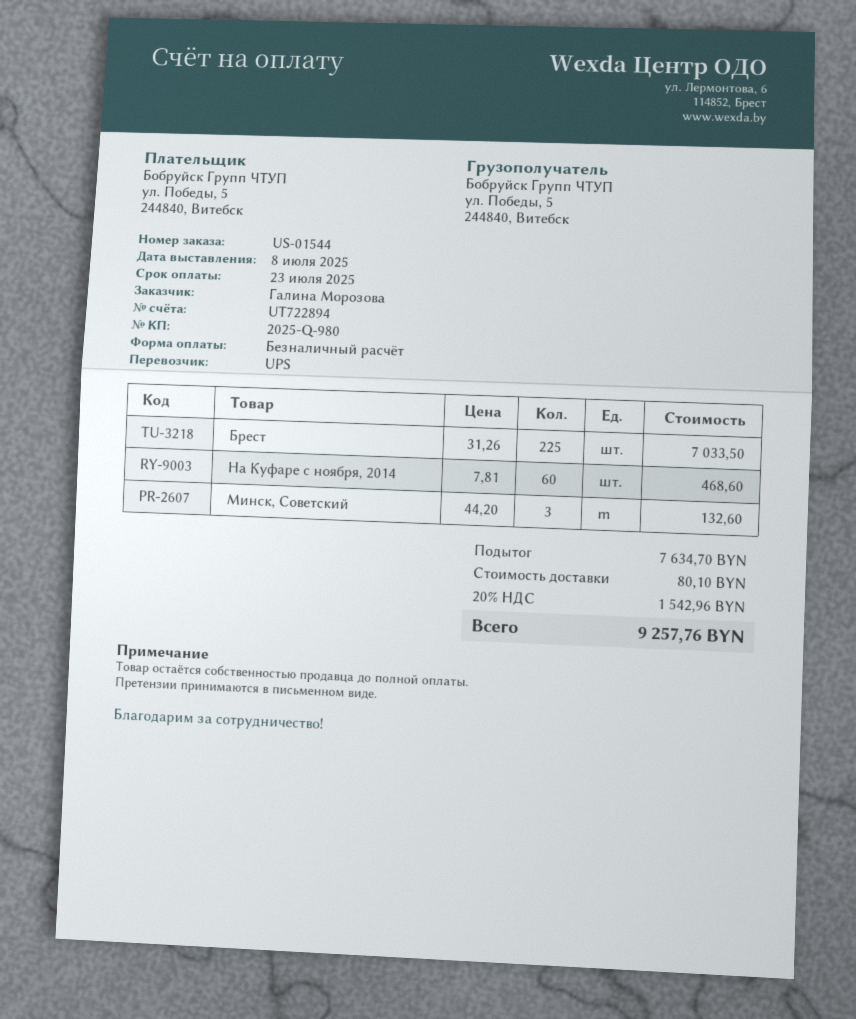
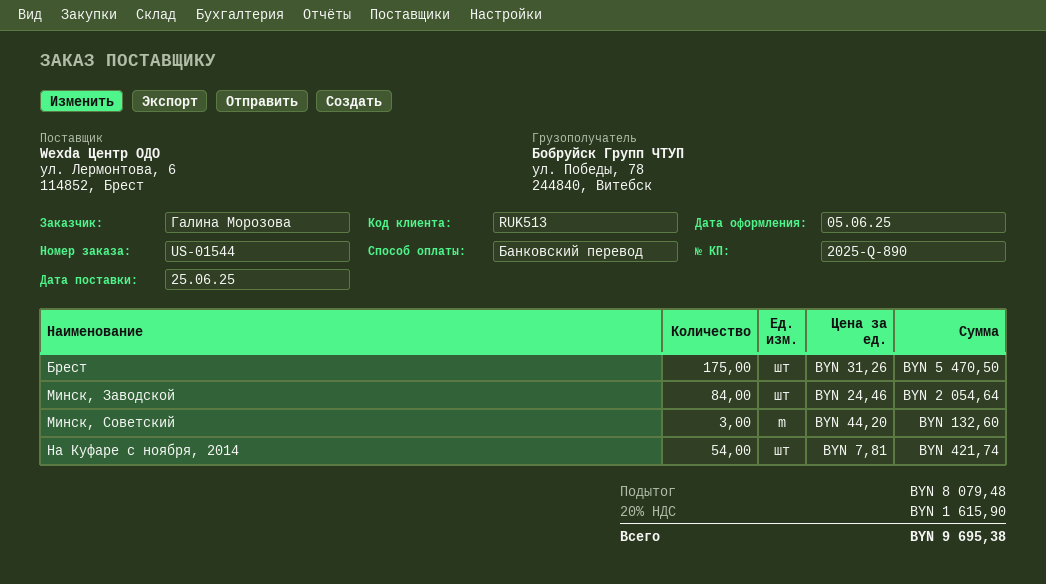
quote number: 2025-Q-980 -> 2025-Q-890
ship to: ул. Победы, 5, 244840, Витебск -> ул. Победы, 78, 244840, Витебск
Брест: 225 x 31.26 = 7033.50 -> 175 x 31.26 = 5470.50
На Куфаре с ноября, 2014: 60 x 7.81 = 468.60 -> 54 x 7.81 = 421.74
Минск, Заводской: none -> 84 x 24.46 = 2054.64
subtotal: 7634.70 -> 8079.48
shipping: 80.10 -> none
tax: 20% = 1542.96 -> 20% = 1615.90
total: 9257.76 -> 9695.38

